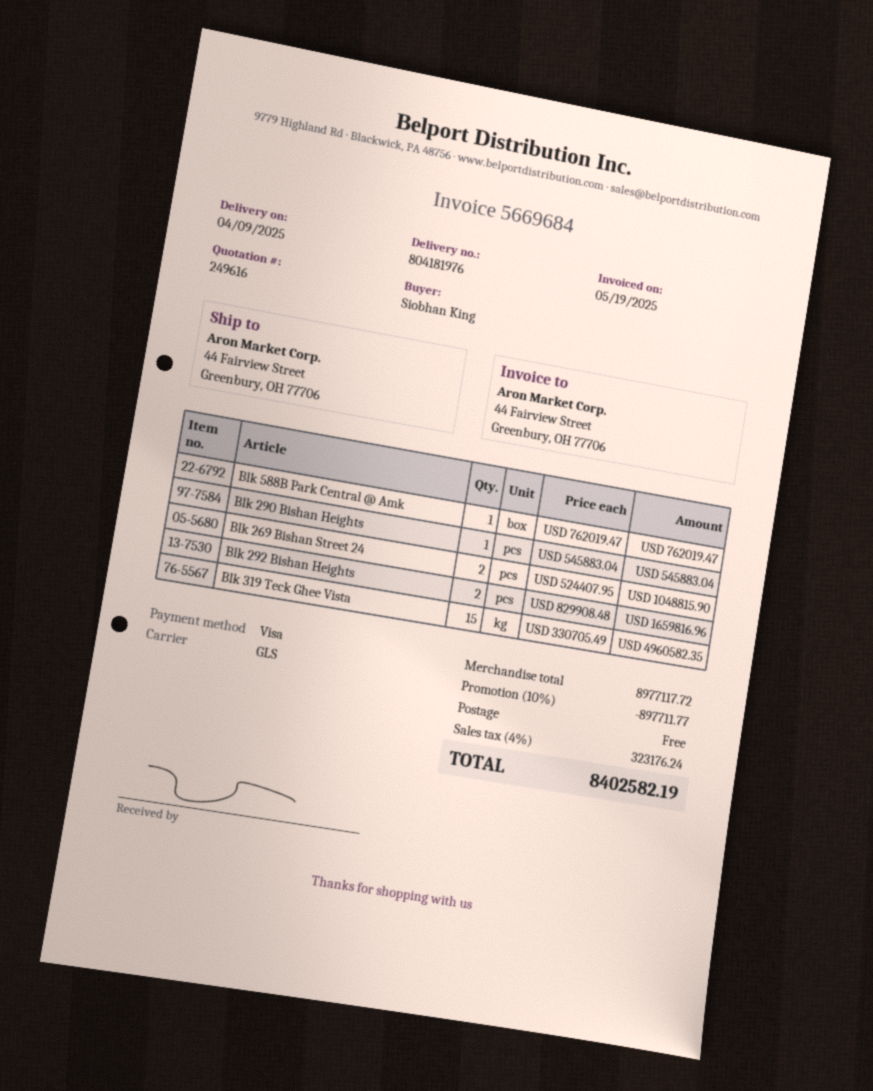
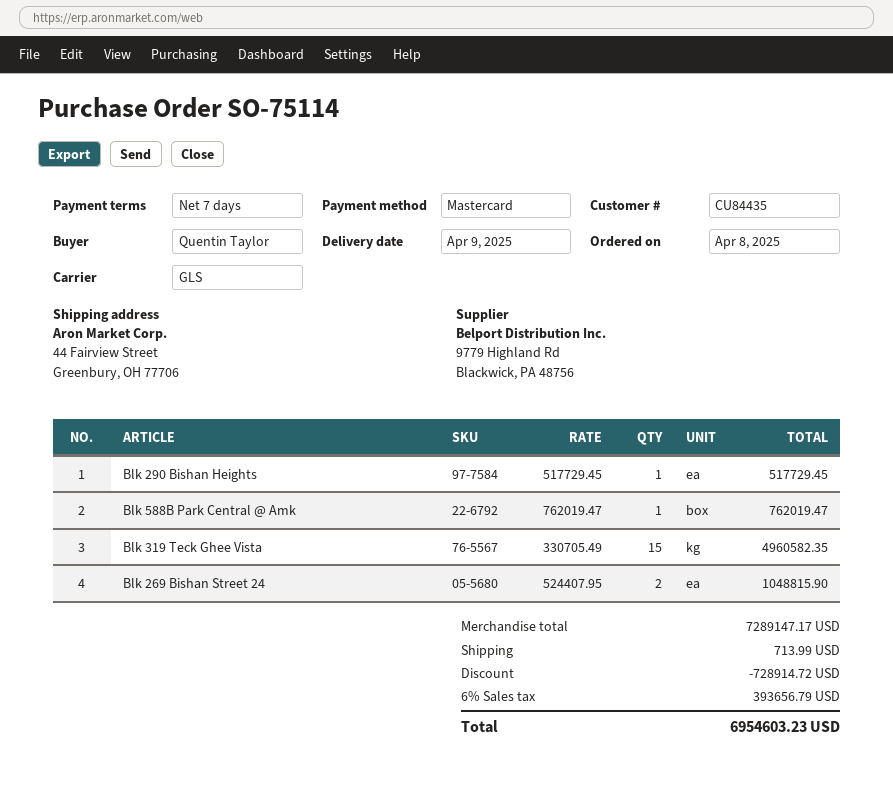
ordered by: Siobhan King -> Quentin Taylor
payment method: Visa -> Mastercard
Blk 290 Bishan Heights: 1 x 545883.04 = 545883.04 -> 1 x 517729.45 = 517729.45
Blk 292 Bishan Heights: 2 x 829908.48 = 1659816.96 -> none
subtotal: 8977117.72 -> 7289147.17
discount: 897711.77 -> 728914.72
shipping: 0.00 -> 713.99
tax: 4% = 323176.24 -> 6% = 393656.79
total: 8402582.19 -> 6954603.23

